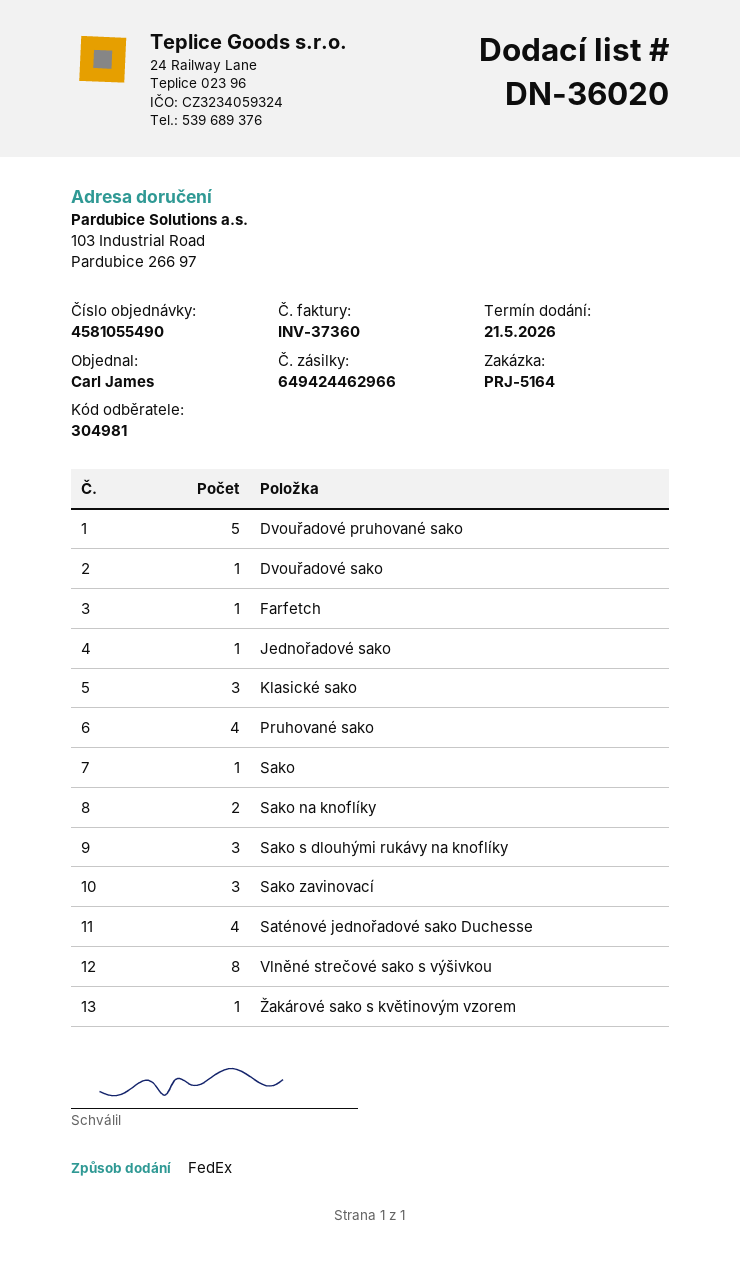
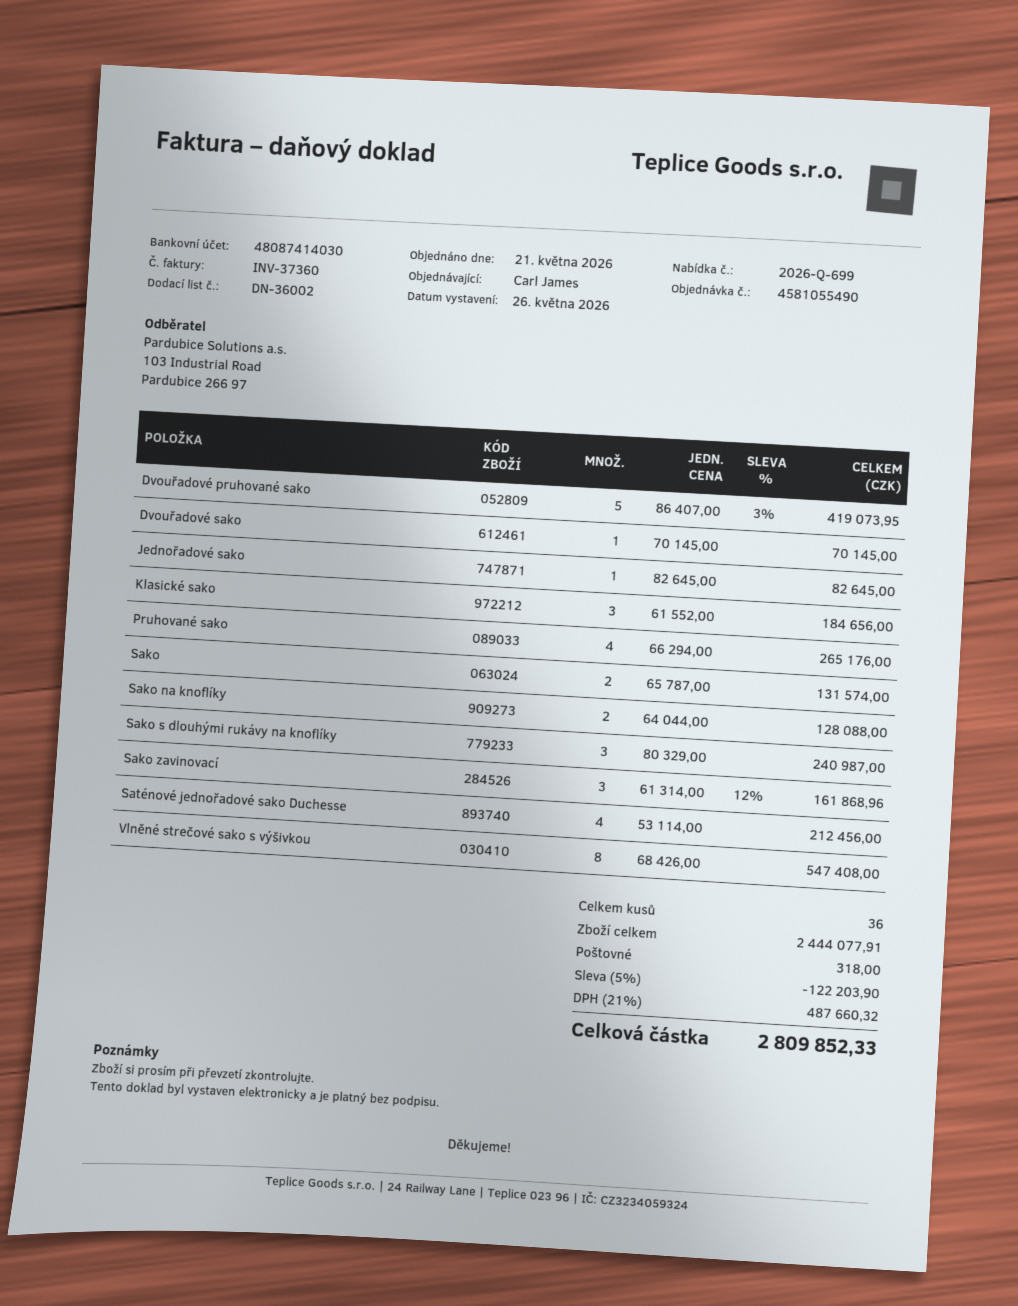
delivery note number: DN-36020 -> DN-36002
Farfetch: 1 -> none
Sako: 1 -> 2
Žakárové sako s květinovým vzorem: 1 -> none

